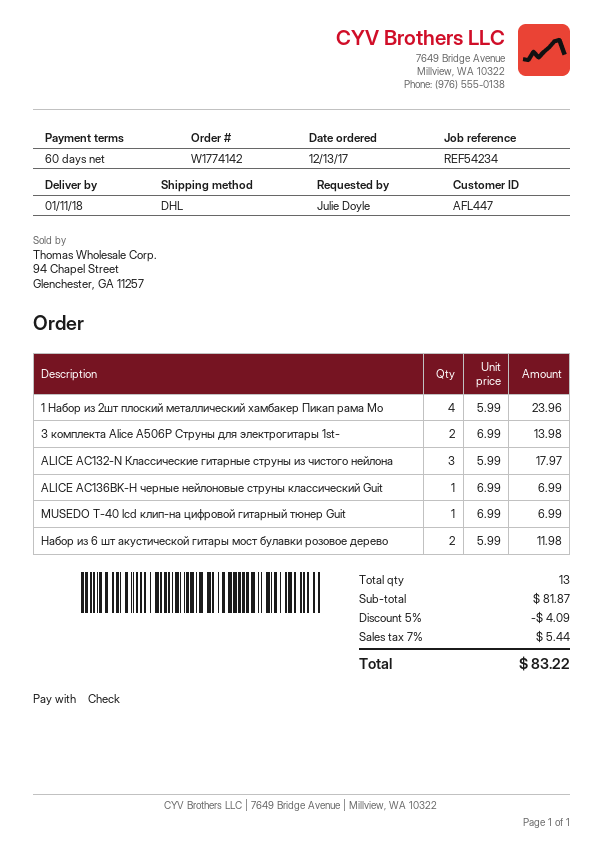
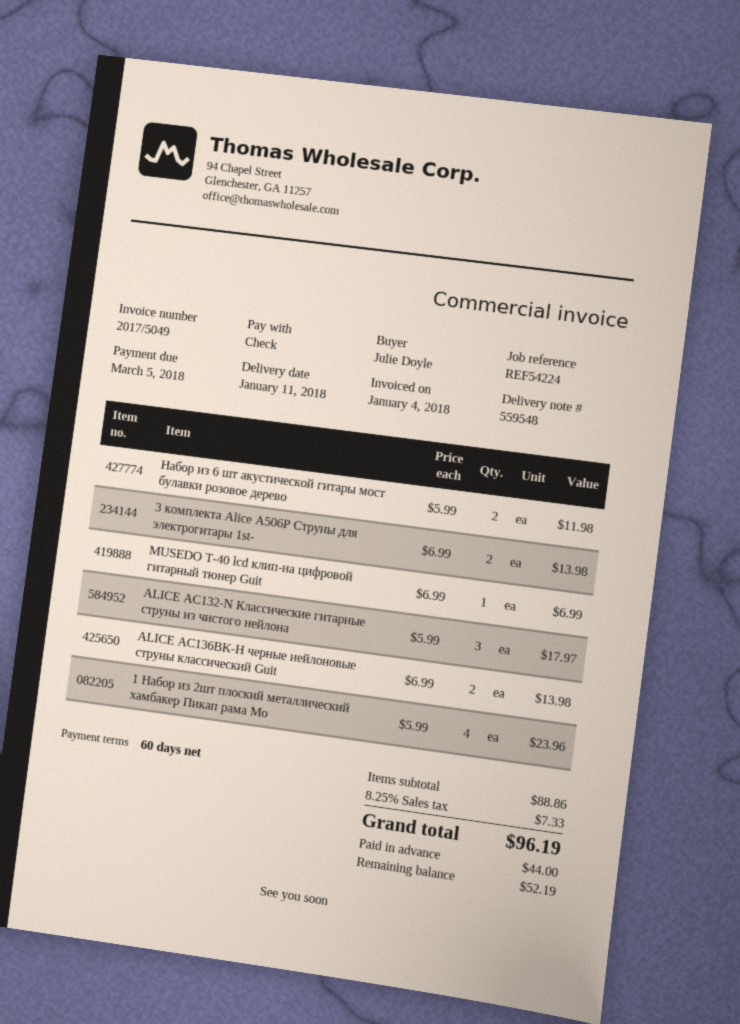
reference: REF54234 -> REF54224
ALICE AC136BK-H черные нейлоновые струны классический Guit: 1 x 6.99 = 6.99 -> 2 x 6.99 = 13.98
subtotal: 81.87 -> 88.86
discount: 5% = 4.09 -> none
tax: 7% = 5.44 -> 8.25% = 7.33
total: 83.22 -> 96.19

